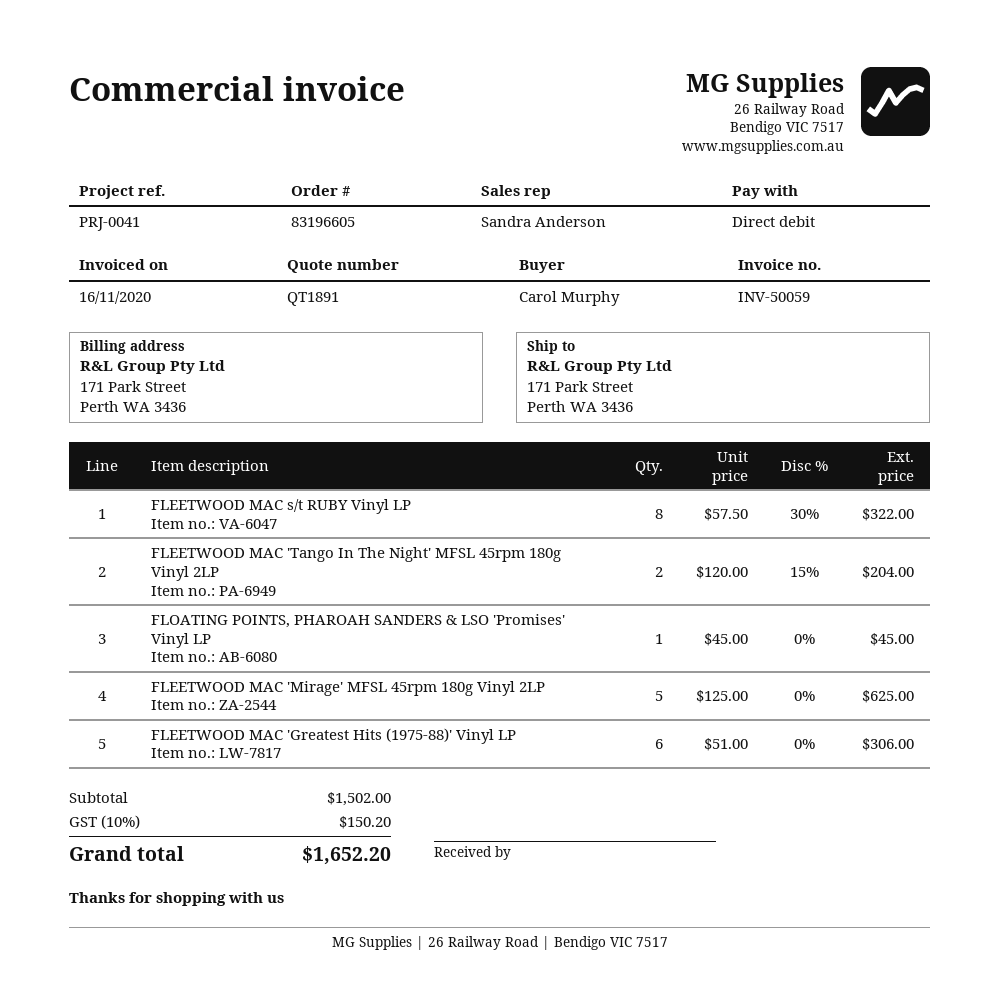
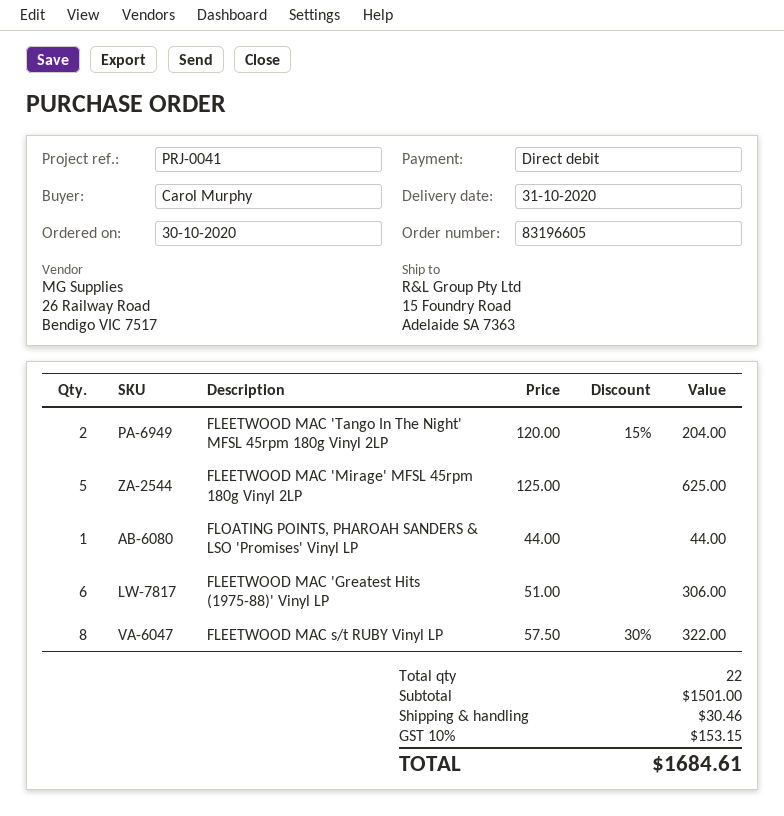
ship to: 171 Park Street, Perth WA 3436 -> 15 Foundry Road, Adelaide SA 7363
FLOATING POINTS, PHAROAH SANDERS & LSO 'Promises' Vinyl LP: 1 x 45.00 = 45.00 -> 1 x 44.00 = 44.00
subtotal: 1502.00 -> 1501.00
shipping: none -> 30.46
tax: 10% = 150.20 -> 10% = 153.15
total: 1652.20 -> 1684.61

